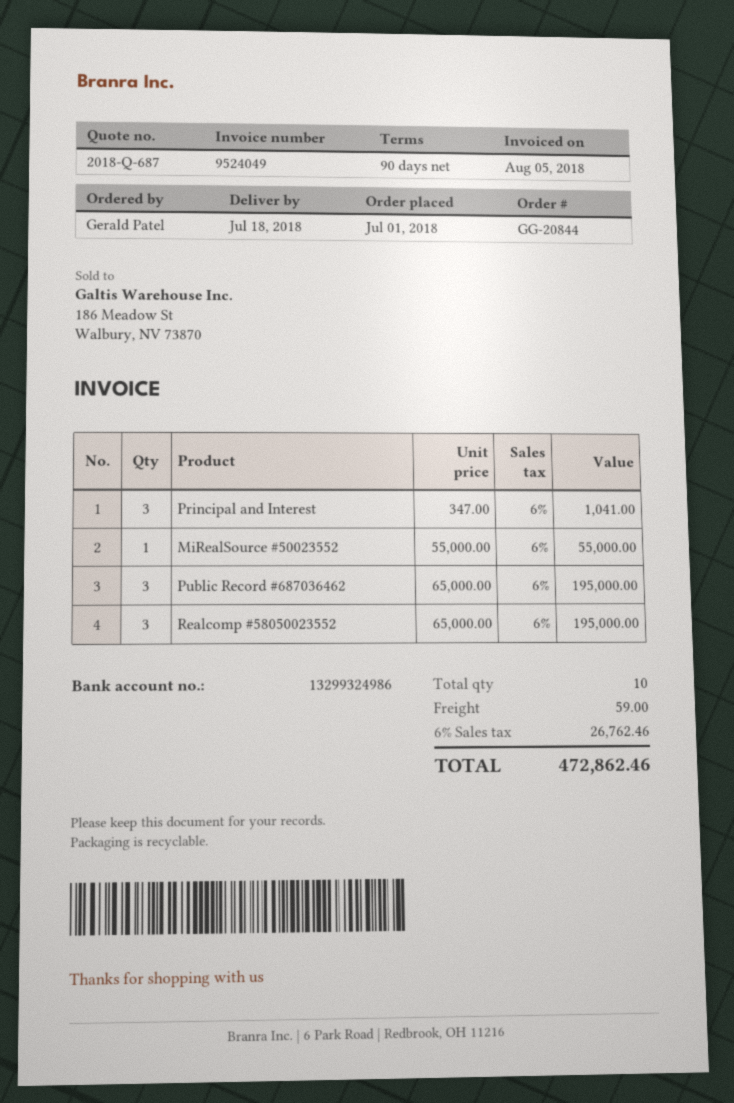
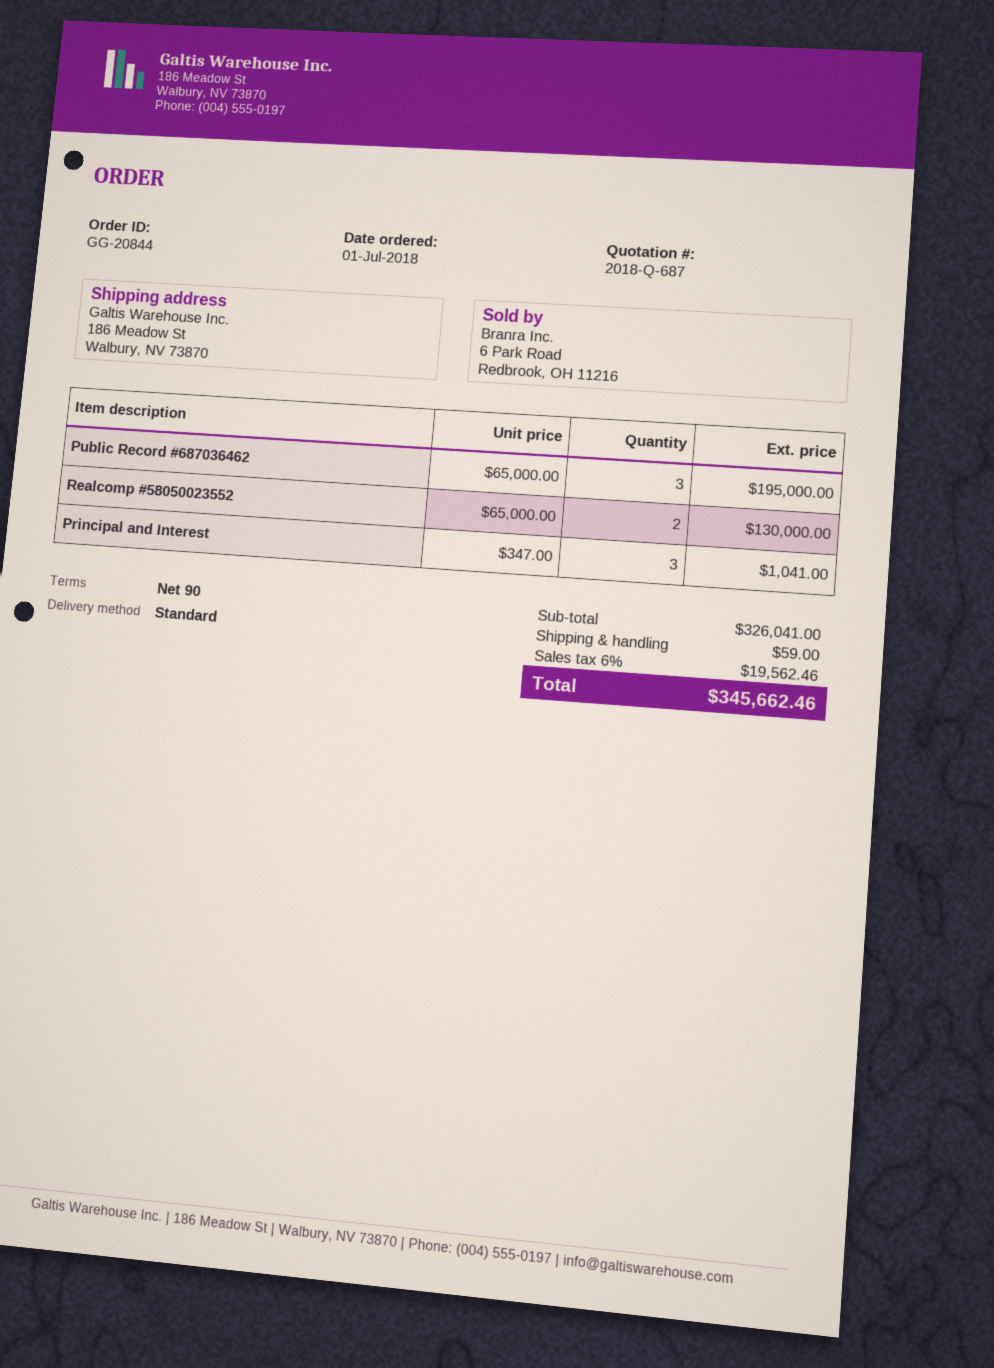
MiRealSource #50023552: 1 x 55000.00 = 55000.00 -> none
Realcomp #58050023552: 3 x 65000.00 = 195000.00 -> 2 x 65000.00 = 130000.00
tax: 6% = 26762.46 -> 6% = 19562.46
total: 472862.46 -> 345662.46

